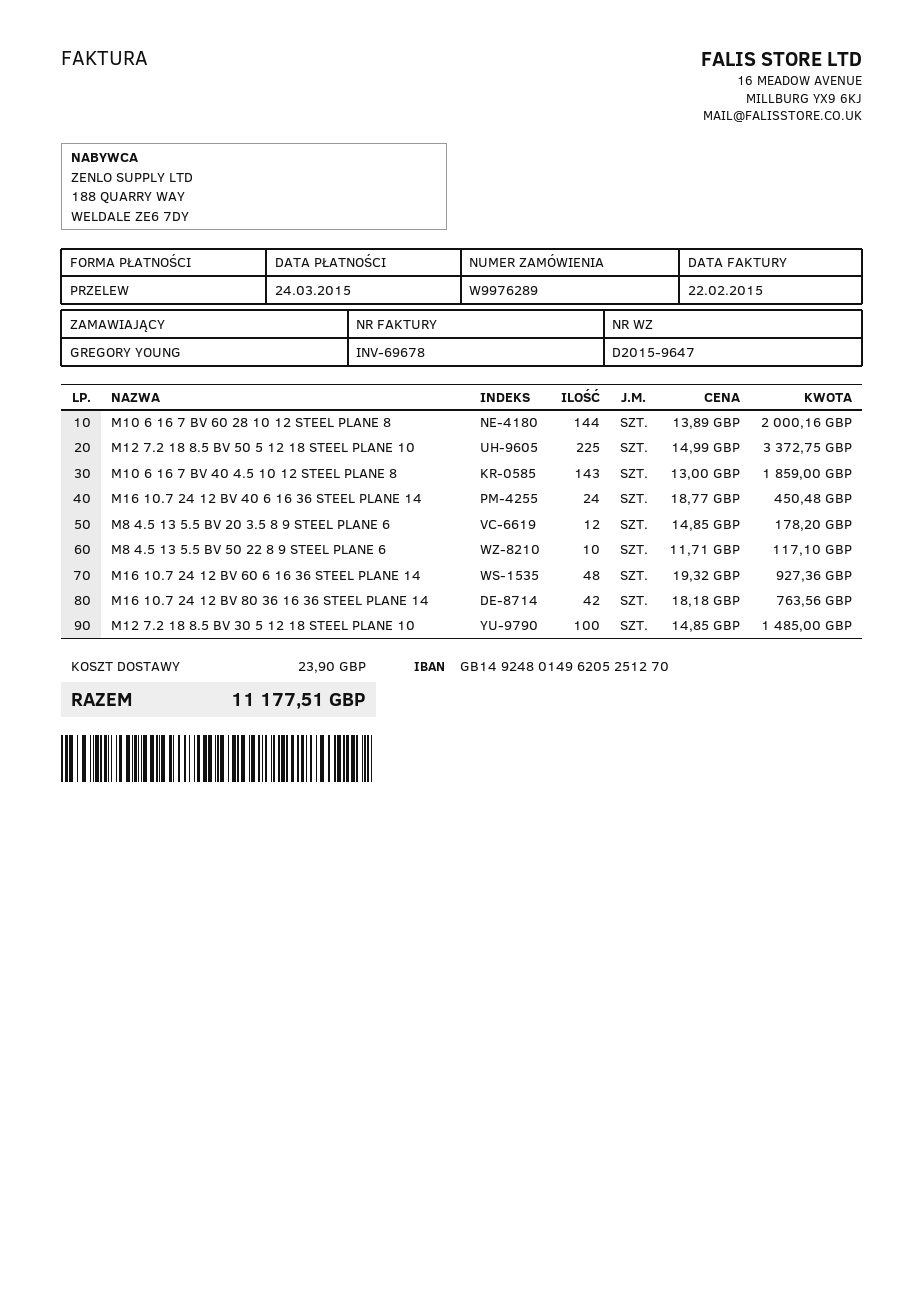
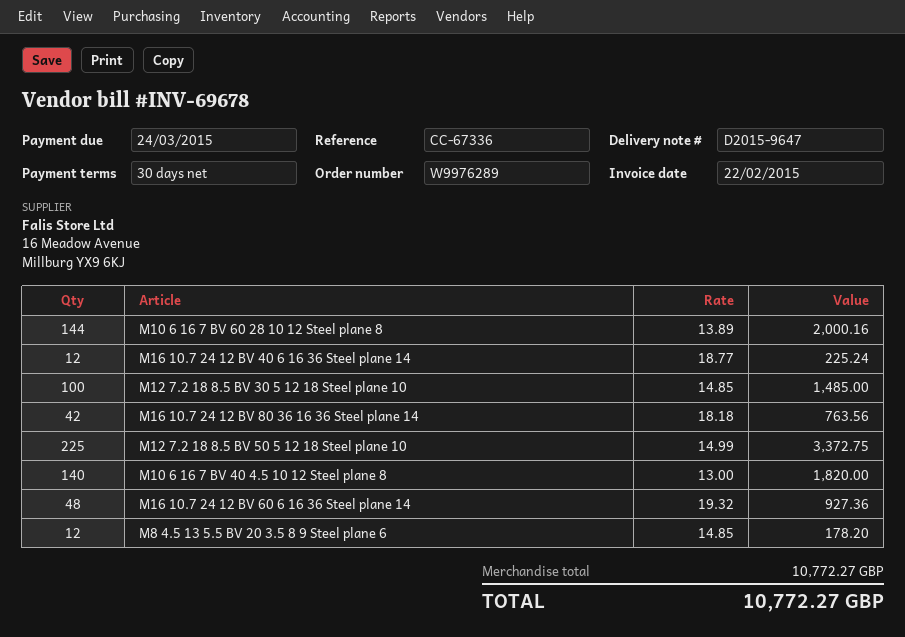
M10 6 16 7 BV 40 4.5 10 12 STEEL PLANE 8: 143 x 13.00 = 1859.00 -> 140 x 13.00 = 1820.00
M16 10.7 24 12 BV 40 6 16 36 STEEL PLANE 14: 24 x 18.77 = 450.48 -> 12 x 18.77 = 225.24
M8 4.5 13 5.5 BV 50 22 8 9 STEEL PLANE 6: 10 x 11.71 = 117.10 -> none
shipping: 23.90 -> none
total: 11177.51 -> 10772.27

